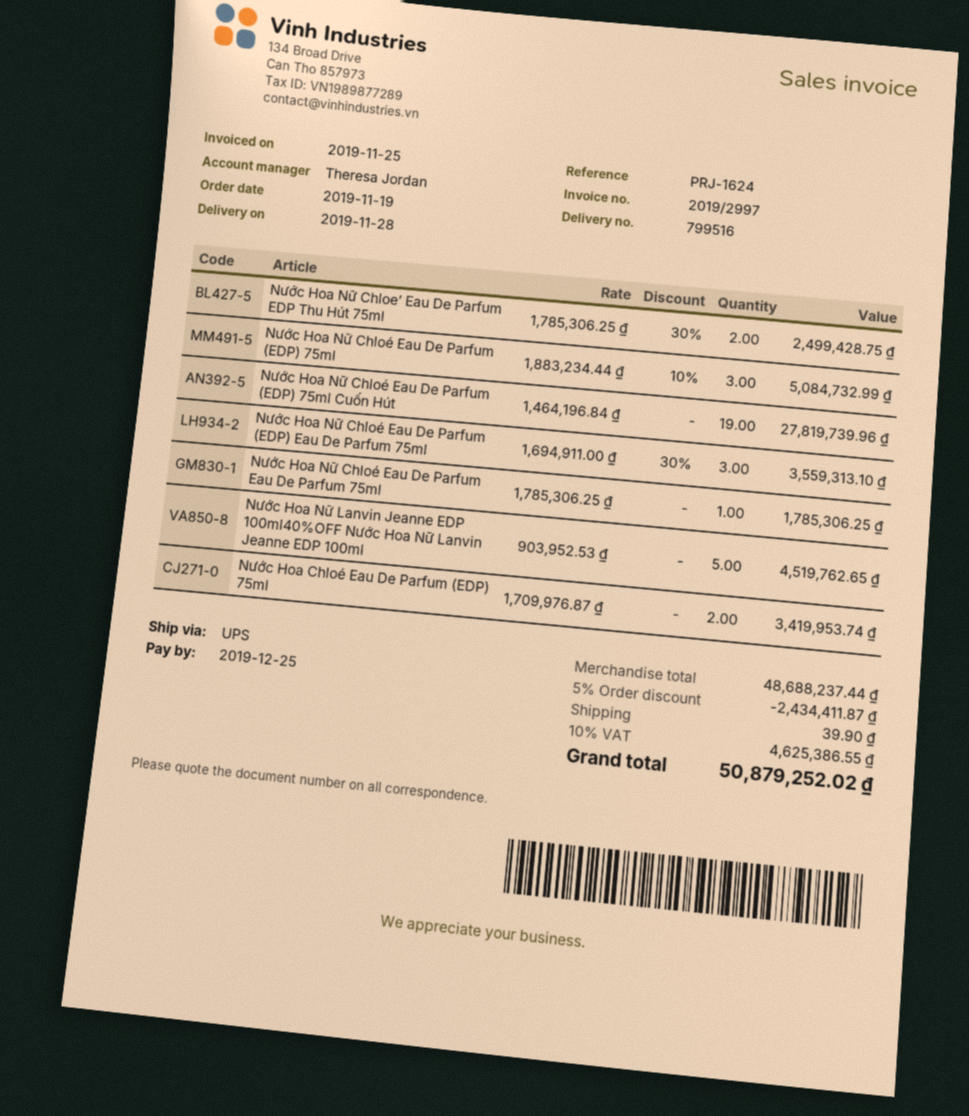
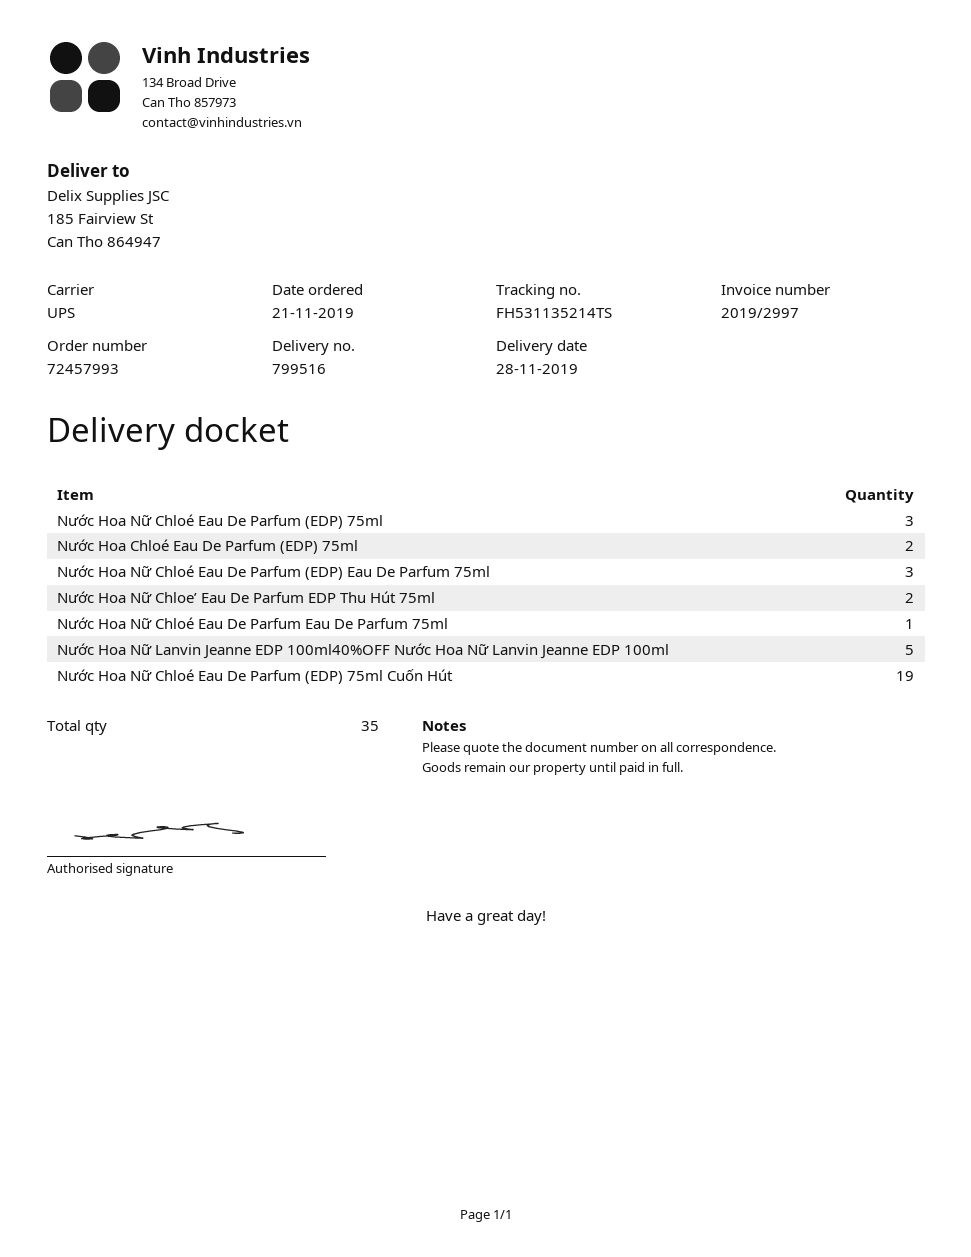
order date: 2019-11-19 -> 2019-11-21

